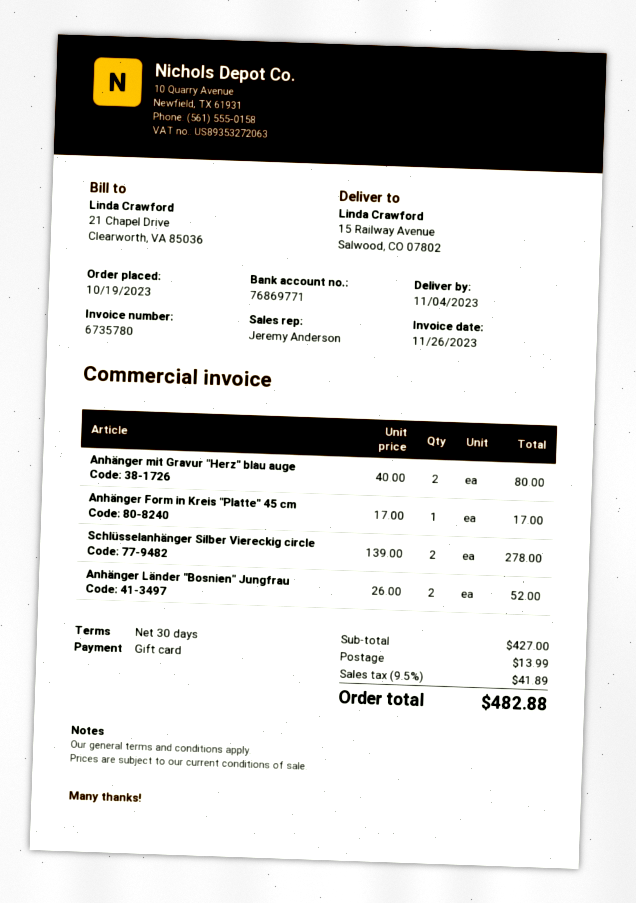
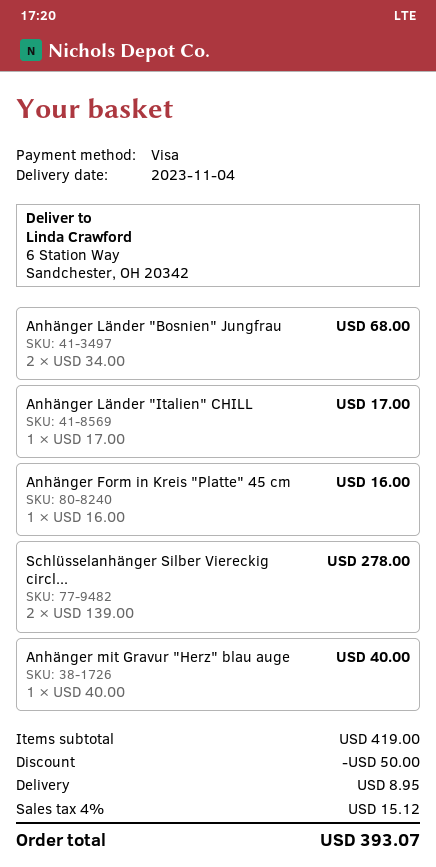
payment method: gift card -> Visa
ship to: 15 Railway Avenue, Salwood, CO 07802 -> 6 Station Way, Sandchester, OH 20342
Anhänger mit Gravur "Herz" blau auge: 2 x 40.00 = 80.00 -> 1 x 40.00 = 40.00
Anhänger Form in Kreis "Platte" 45 cm: 1 x 17.00 = 17.00 -> 1 x 16.00 = 16.00
Anhänger Länder "Bosnien" Jungfrau: 2 x 26.00 = 52.00 -> 2 x 34.00 = 68.00
Anhänger Länder "Italien" CHILL: none -> 1 x 17.00 = 17.00
subtotal: 427.00 -> 419.00
discount: none -> 50.00
shipping: 13.99 -> 8.95
tax: 9.5% = 41.89 -> 4% = 15.12
total: 482.88 -> 393.07

